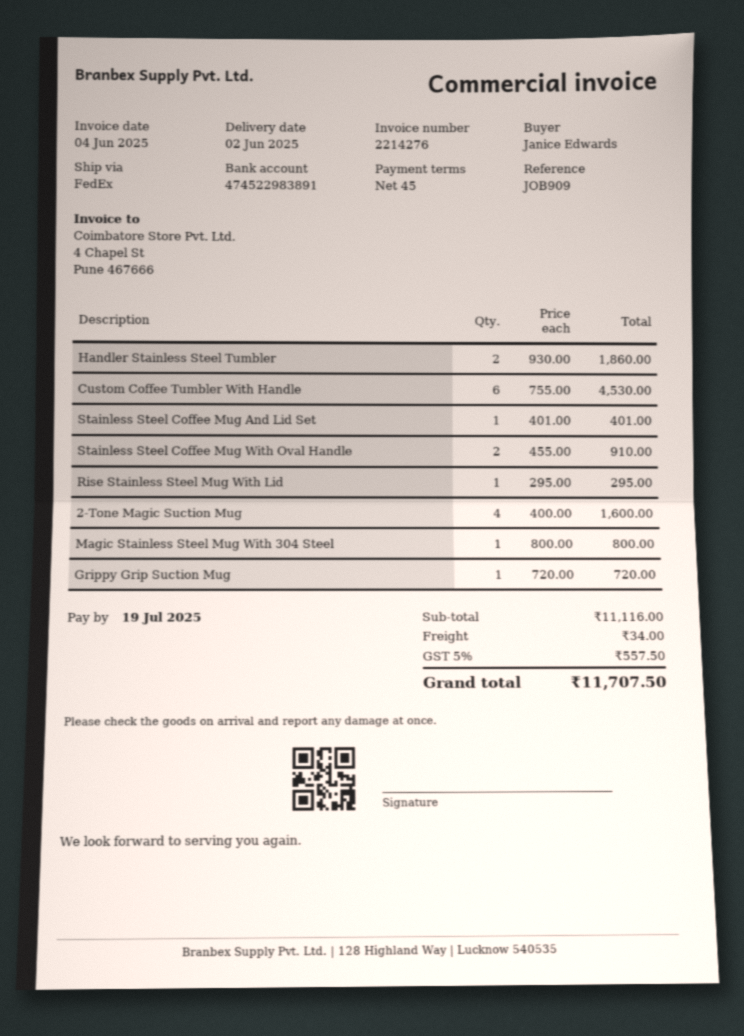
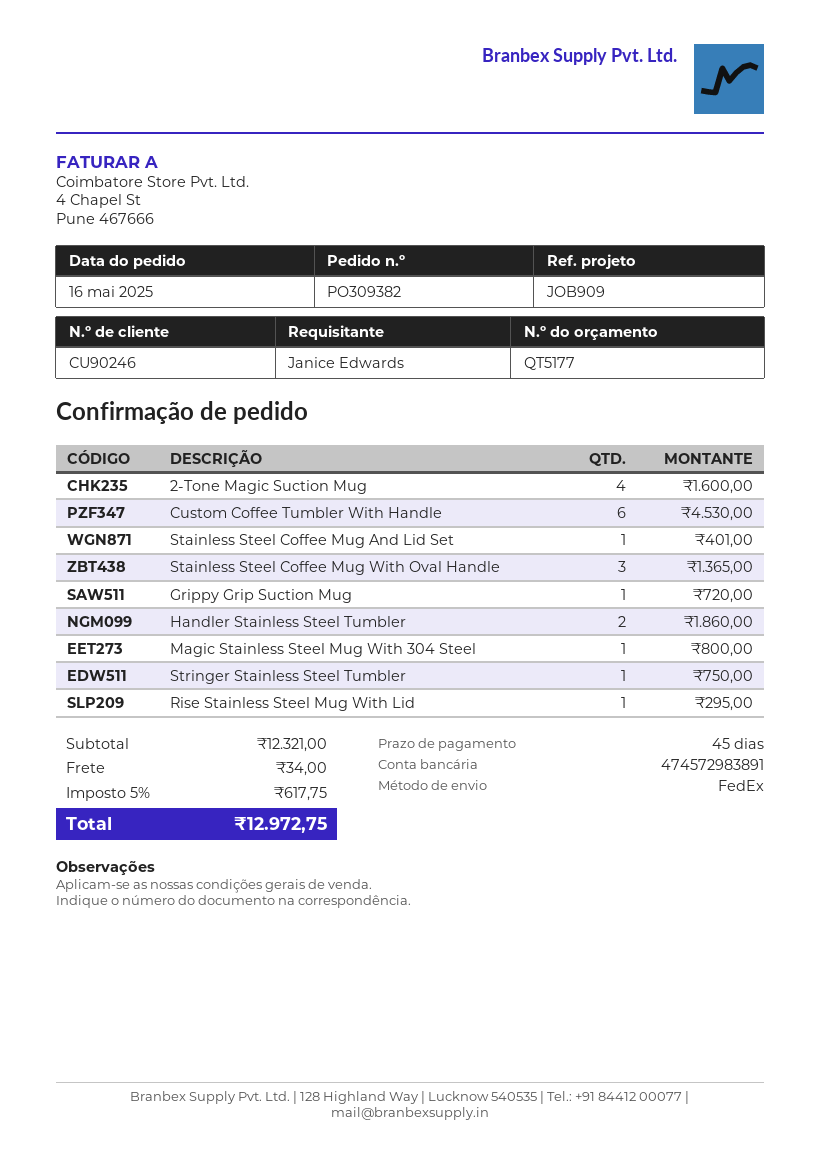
bank account: 474522983891 -> 474572983891
Stainless Steel Coffee Mug With Oval Handle: 2 for 910.00 -> 3 for 1365.00
Stringer Stainless Steel Tumbler: none -> 1 for 750.00
subtotal: 11116.00 -> 12321.00
tax: 5% = 557.50 -> 5% = 617.75
total: 11707.50 -> 12972.75

